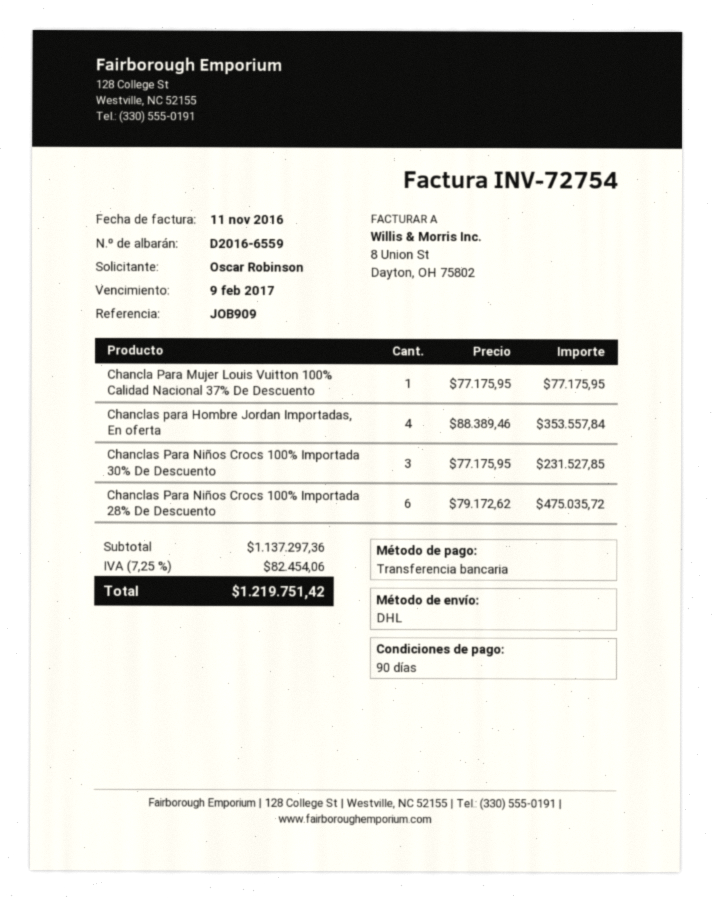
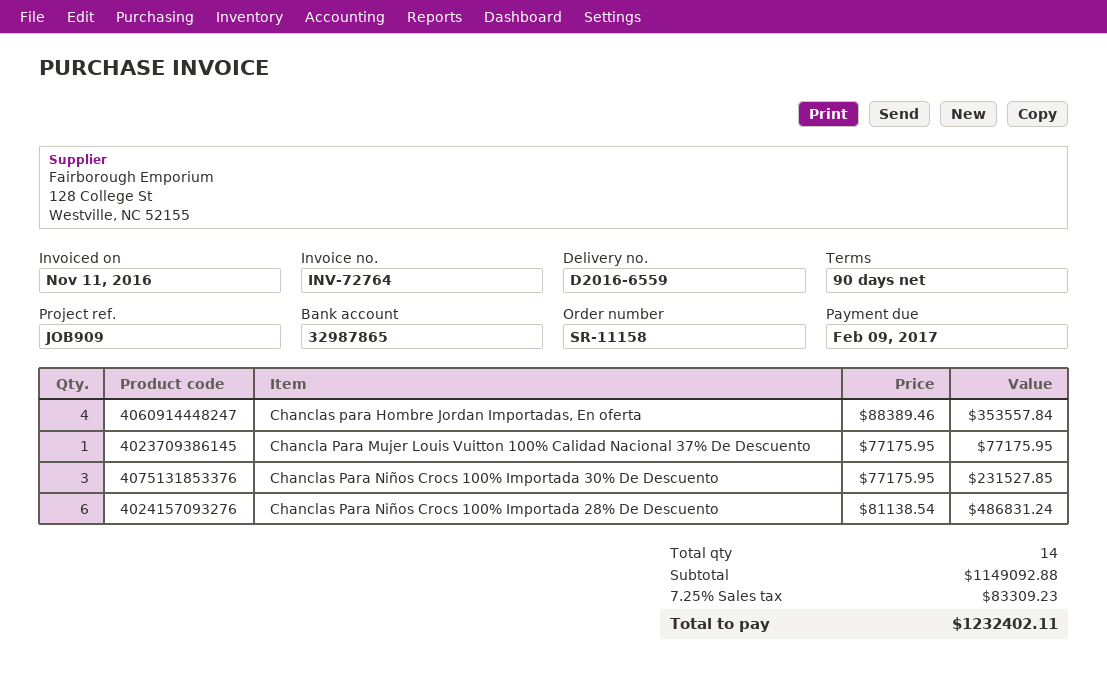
invoice number: INV-72754 -> INV-72764
Chanclas Para Niños Crocs 100% Importada 28% De Descuento: 6 x 79172.62 = 475035.72 -> 6 x 81138.54 = 486831.24
subtotal: 1137297.36 -> 1149092.88
tax: 7.25% = 82454.06 -> 7.25% = 83309.23
total: 1219751.42 -> 1232402.11

